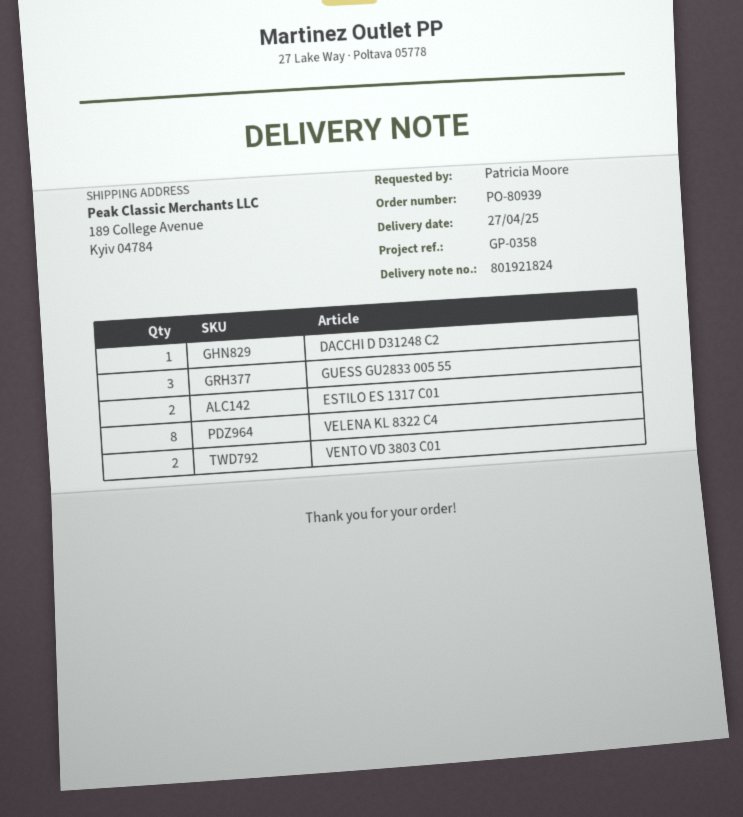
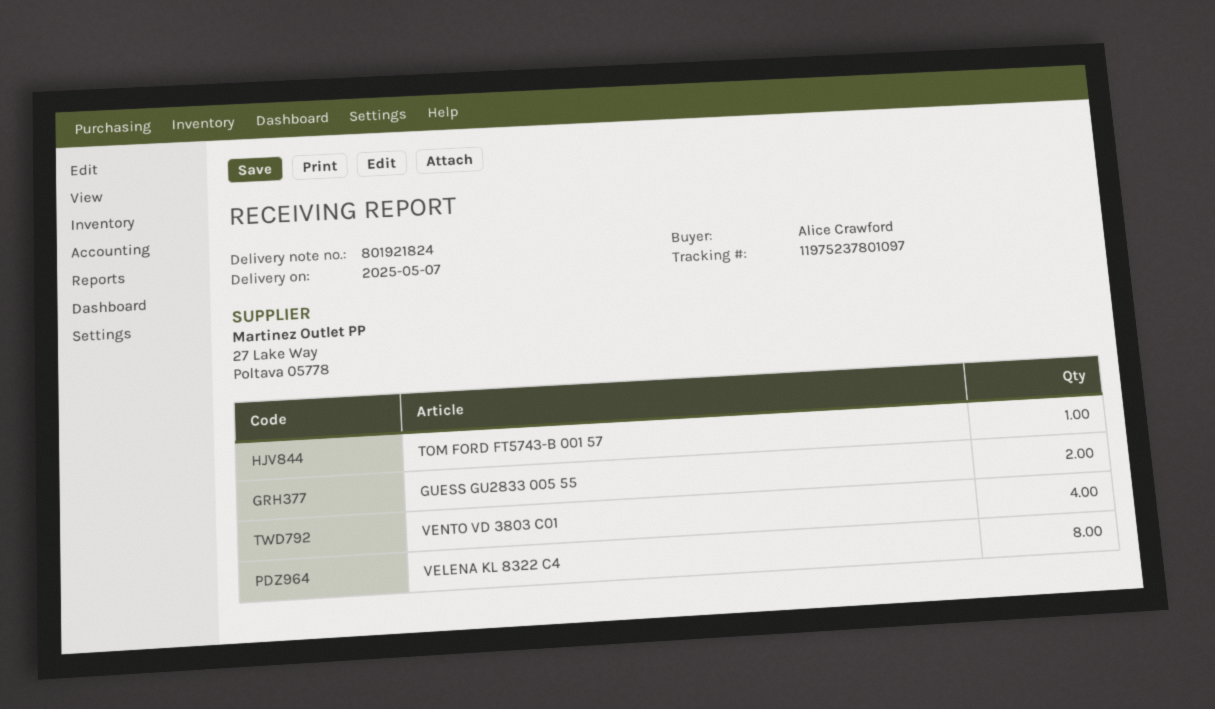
delivery date: 2025-04-27 -> 2025-05-07
ordered by: Patricia Moore -> Alice Crawford
DACCHI D D31248 C2: 1 -> none
GUESS GU2833 005 55: 3 -> 2
ESTILO ES 1317 C01: 2 -> none
VENTO VD 3803 C01: 2 -> 4
TOM FORD FT5743-B 001 57: none -> 1

